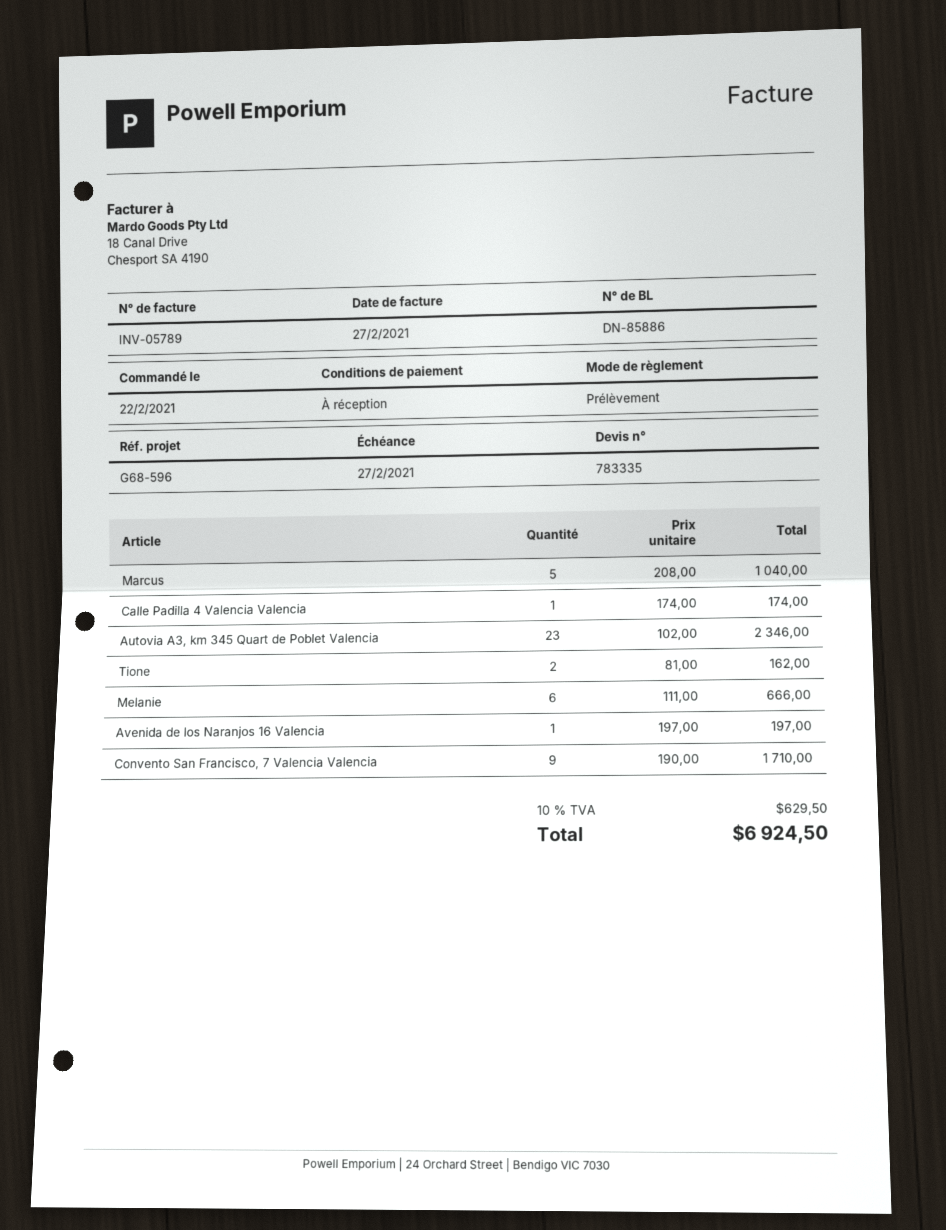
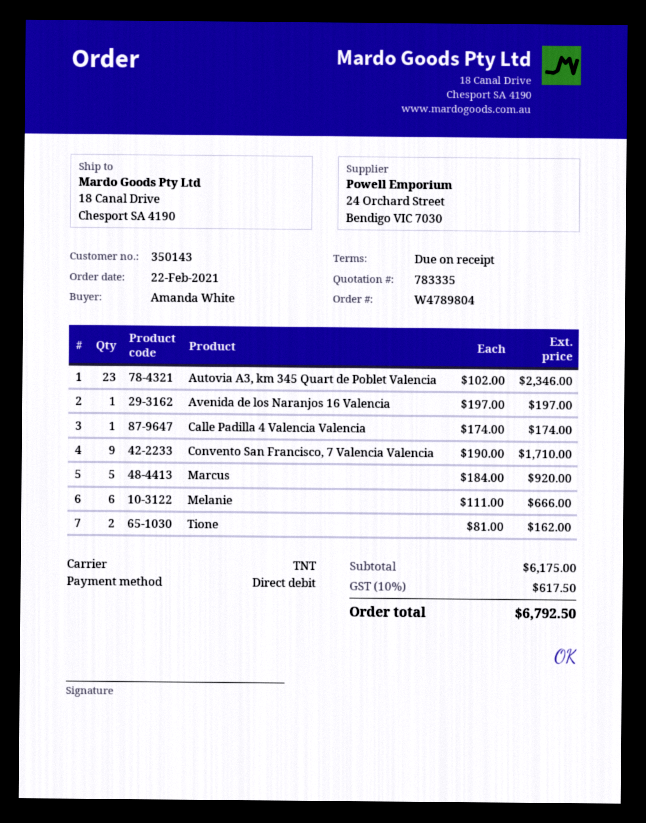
Marcus: 5 x 208.00 = 1040.00 -> 5 x 184.00 = 920.00
tax: 10% = 629.50 -> 10% = 617.50
total: 6924.50 -> 6792.50

